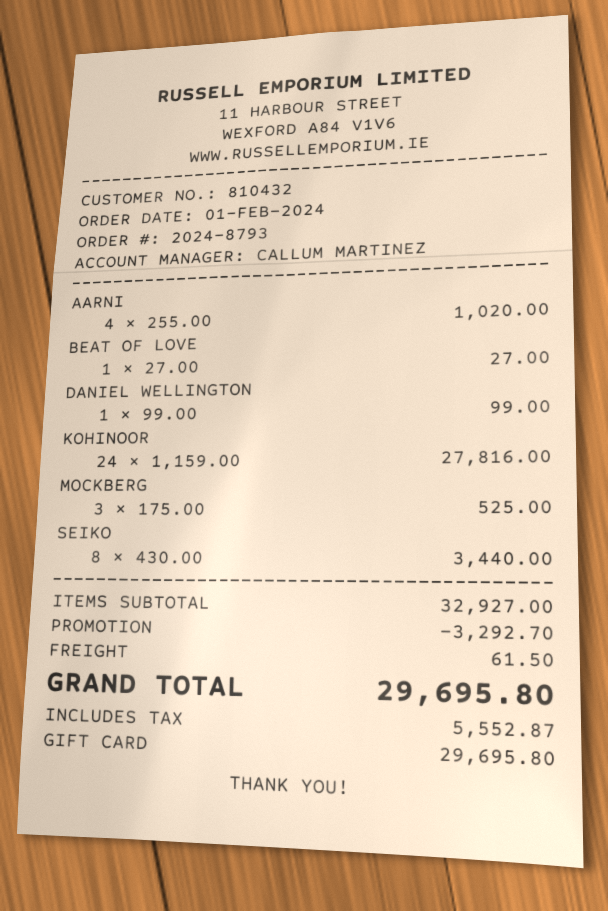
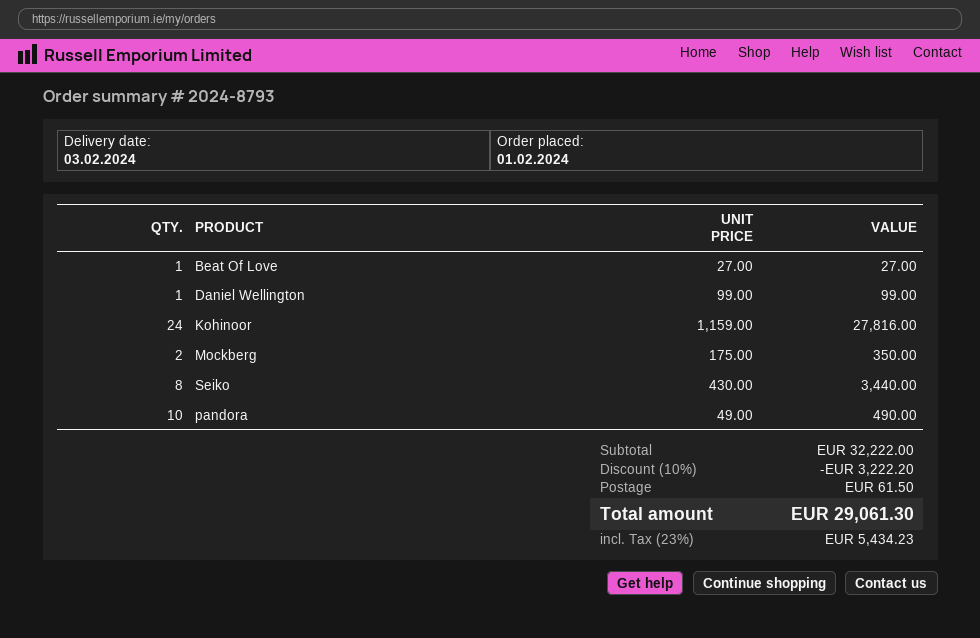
AARNI: 4 x 255.00 = 1020.00 -> none
MOCKBERG: 3 x 175.00 = 525.00 -> 2 x 175.00 = 350.00
pandora: none -> 10 x 49.00 = 490.00
subtotal: 32927.00 -> 32222.00
discount: 3292.70 -> 3222.20
tax: 5552.87 -> 5434.23
total: 29695.80 -> 29061.30

